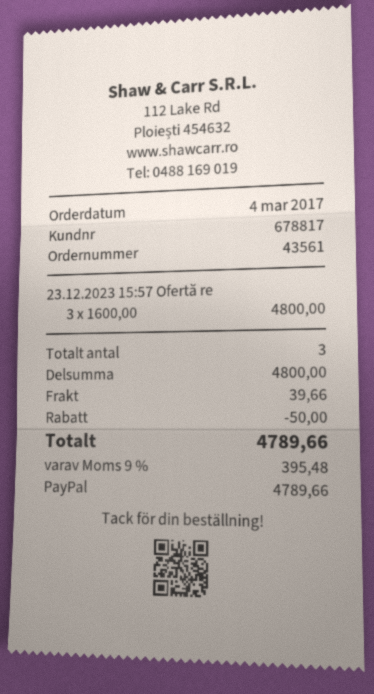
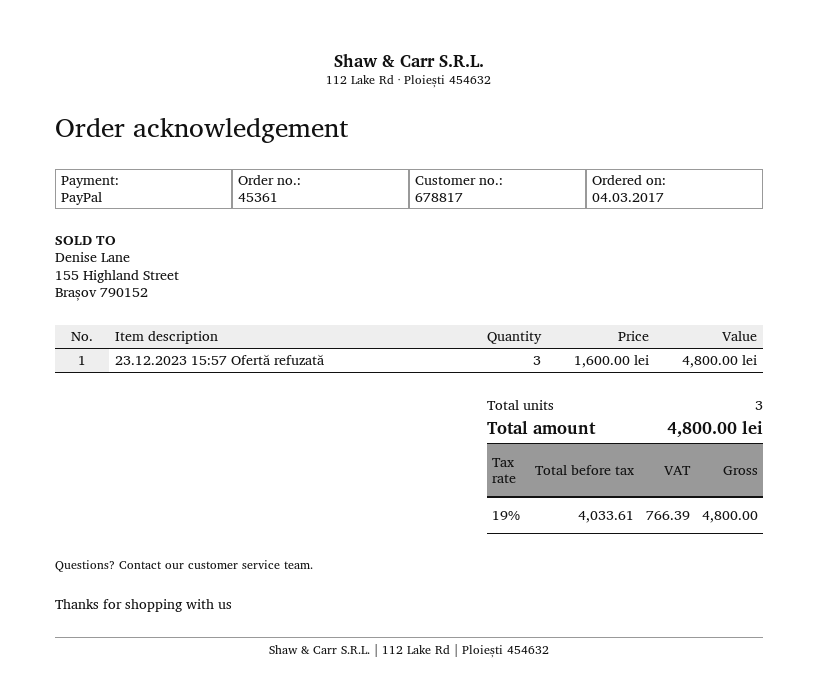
order number: 43561 -> 45361
discount: 50.00 -> none
shipping: 39.66 -> none
tax: 9% = 395.48 -> 19% = 766.39
total: 4789.66 -> 4800.00

